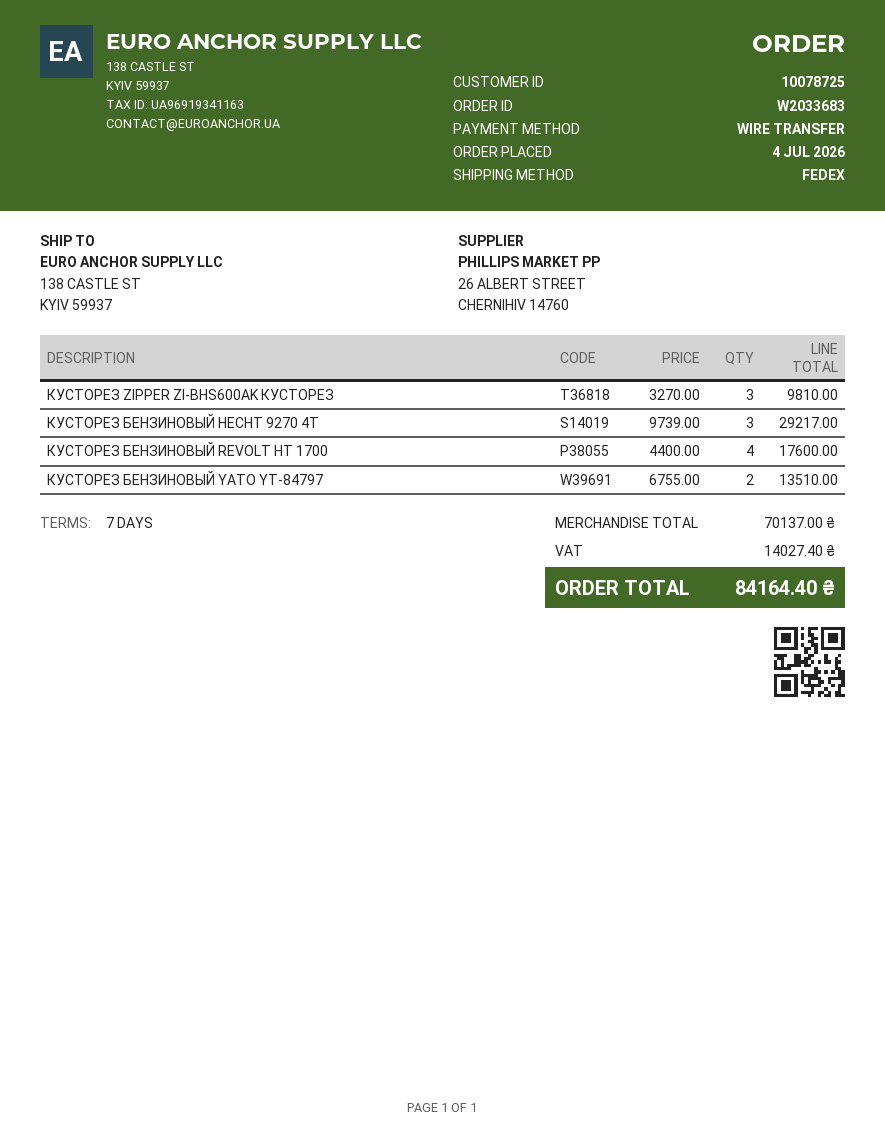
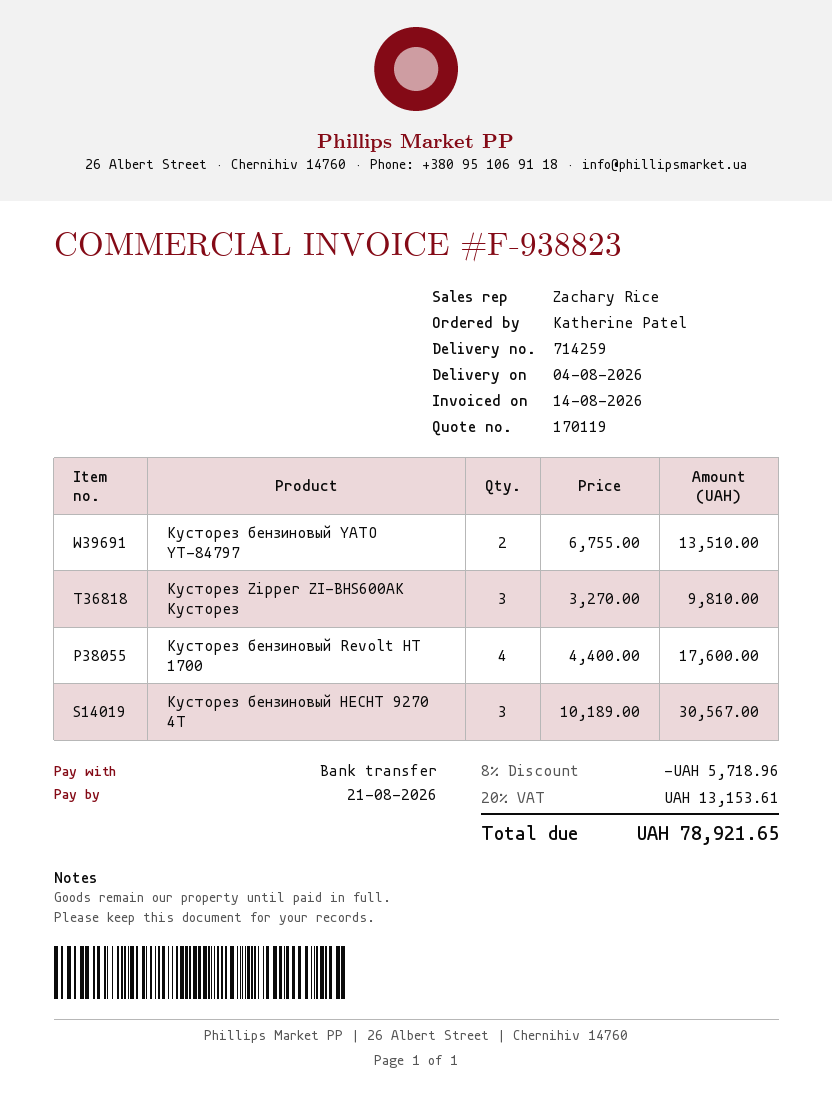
КУСТОРЕЗ БЕНЗИНОВЫЙ HECHT 9270 4T: 3 x 9739.00 = 29217.00 -> 3 x 10189.00 = 30567.00
discount: none -> 8% = 5718.96
tax: 14027.40 -> 13153.61
total: 84164.40 -> 78921.65

